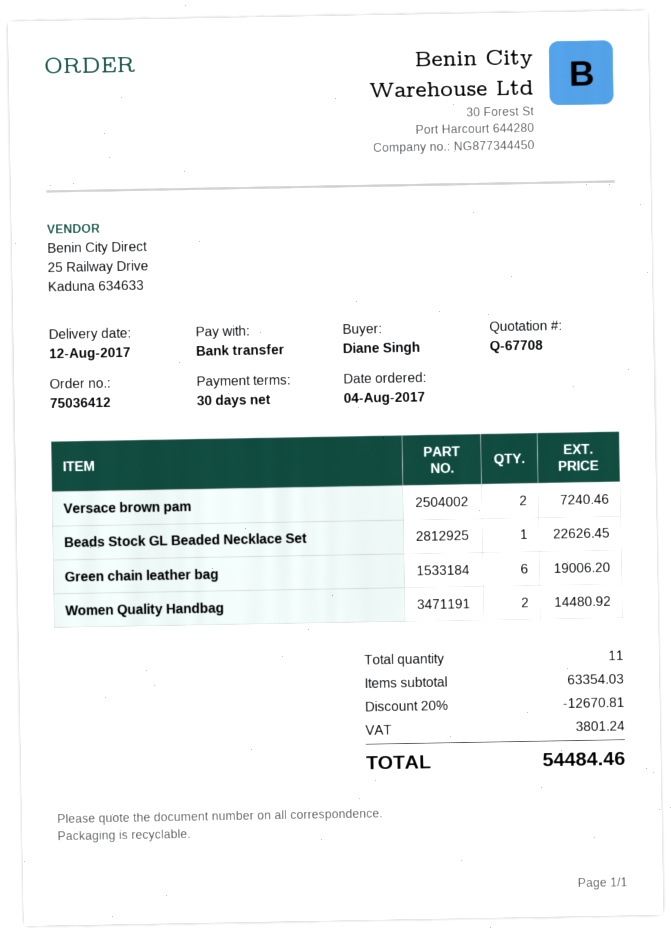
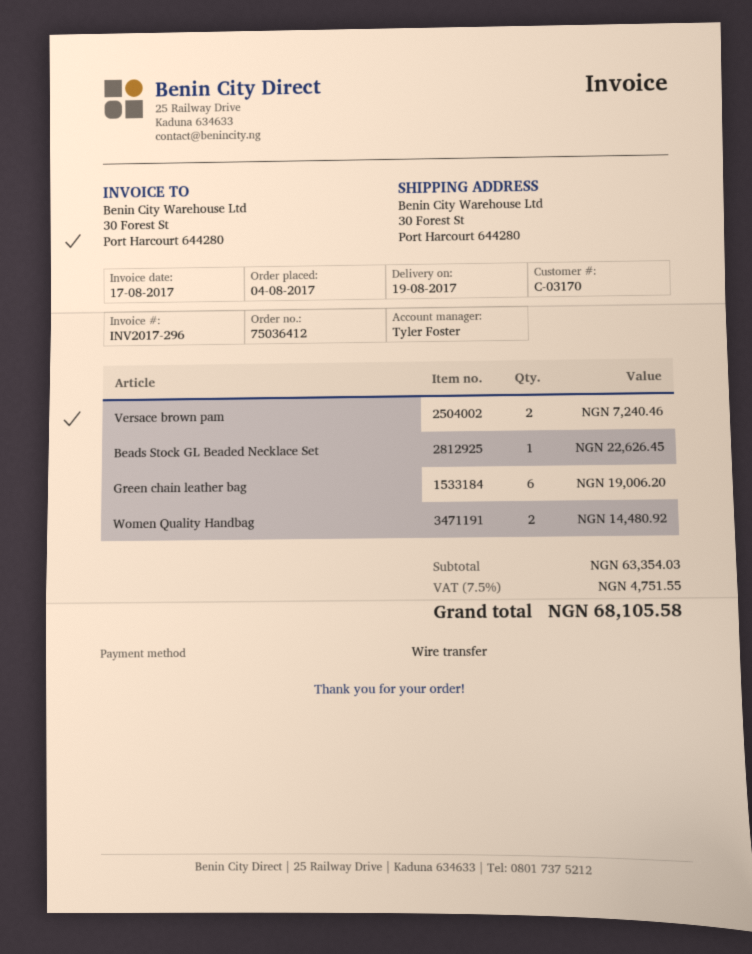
delivery date: 2017-08-12 -> 2017-08-19
discount: 20% = 12670.81 -> none
tax: 3801.24 -> 4751.55
total: 54484.46 -> 68105.58

